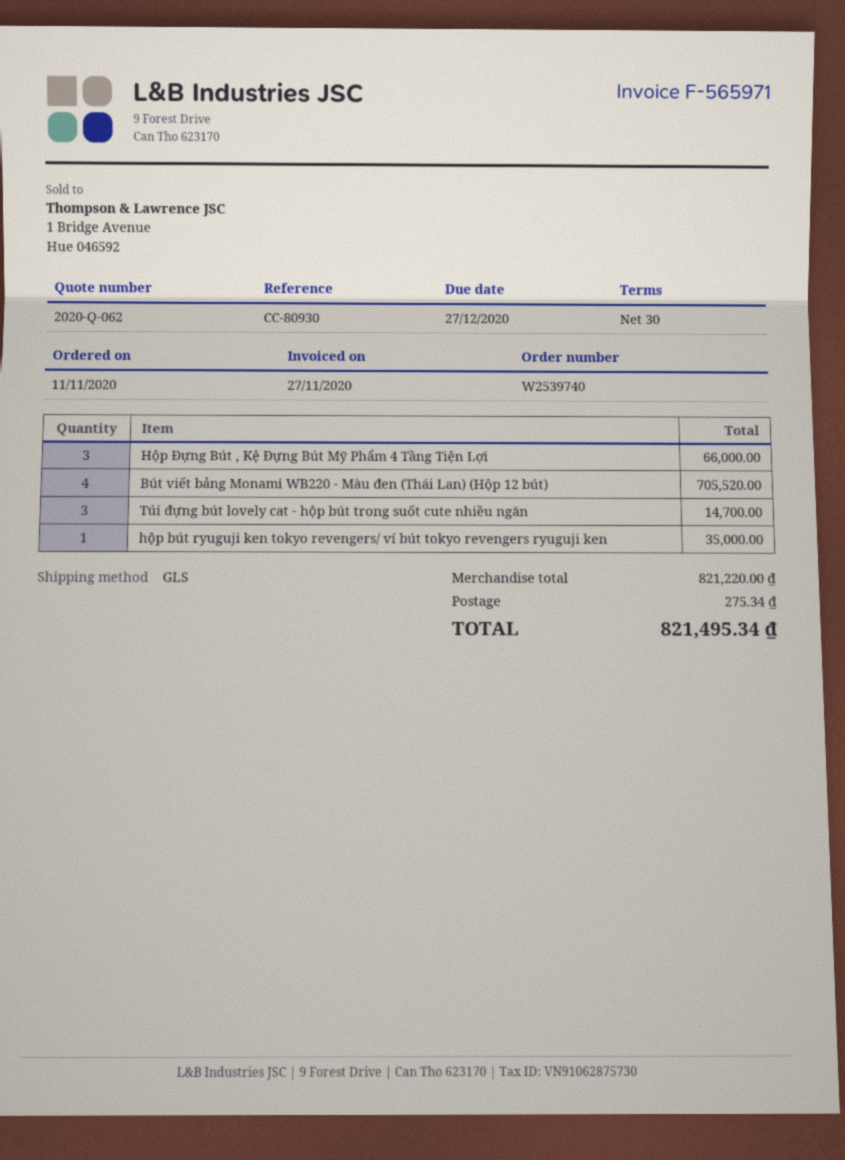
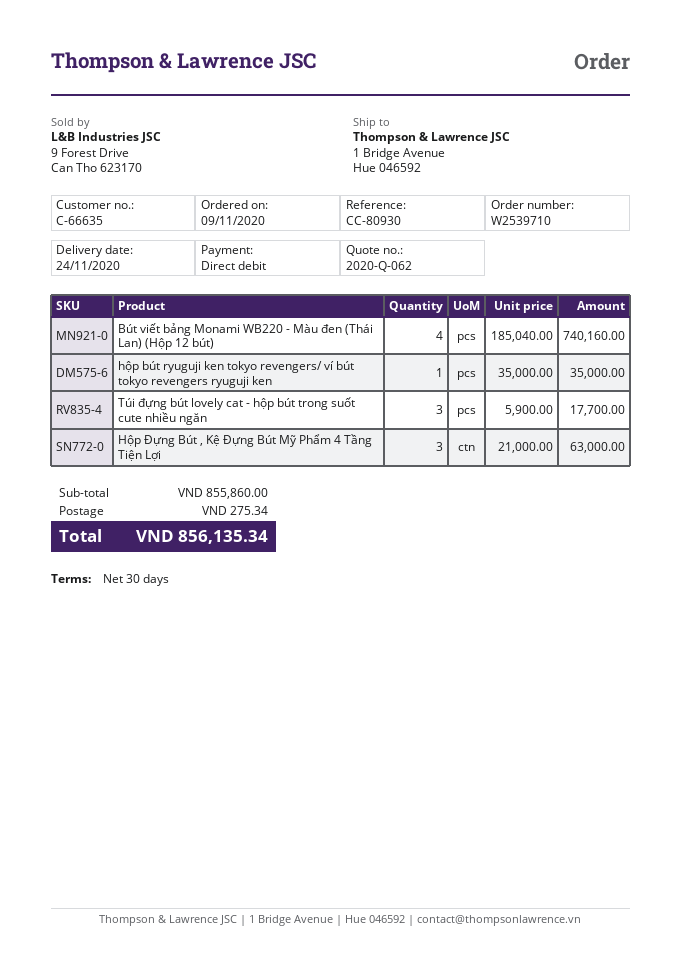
order number: W2539740 -> W2539710
order date: 2020-11-11 -> 2020-11-09
Hộp Đựng Bút , Kệ Đựng Bút Mỹ Phẩm 4 Tầng Tiện Lợi: 3 for 66000.00 -> 3 for 63000.00
Bút viết bảng Monami WB220 - Màu đen (Thái Lan) (Hộp 12 bút): 4 for 705520.00 -> 4 for 740160.00
Túi đựng bút lovely cat - hộp bút trong suốt cute nhiều ngăn: 3 for 14700.00 -> 3 for 17700.00
subtotal: 821220.00 -> 855860.00
total: 821495.34 -> 856135.34

